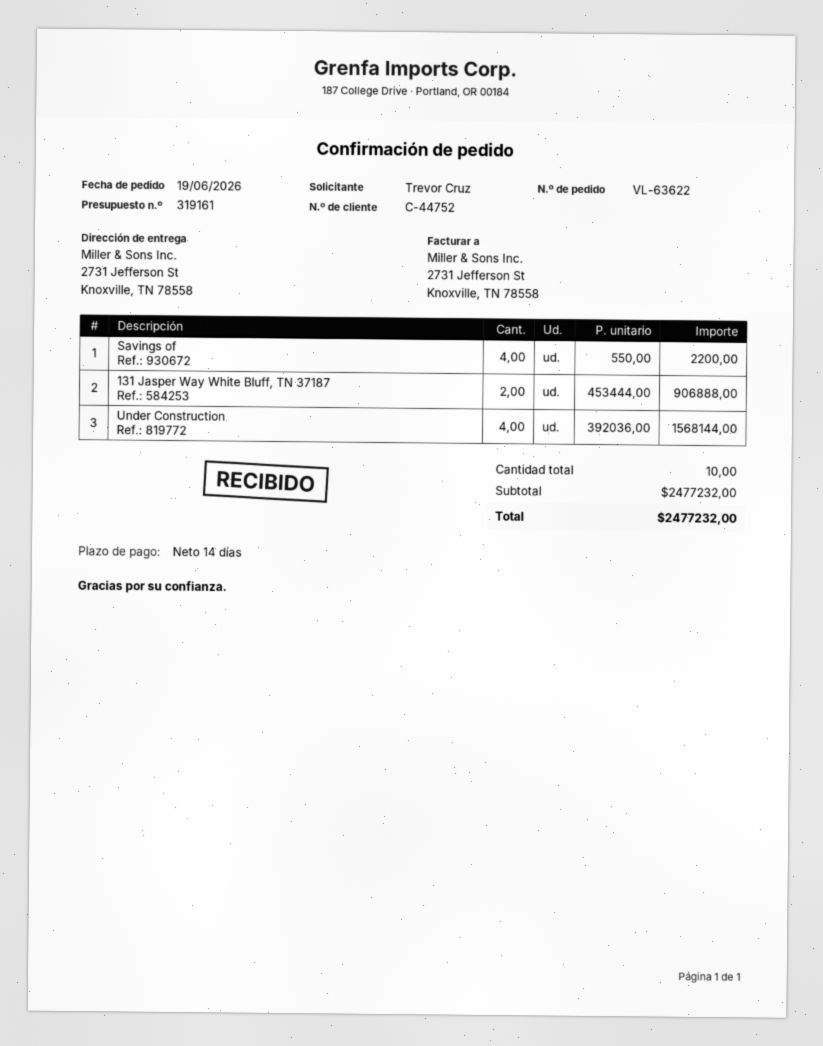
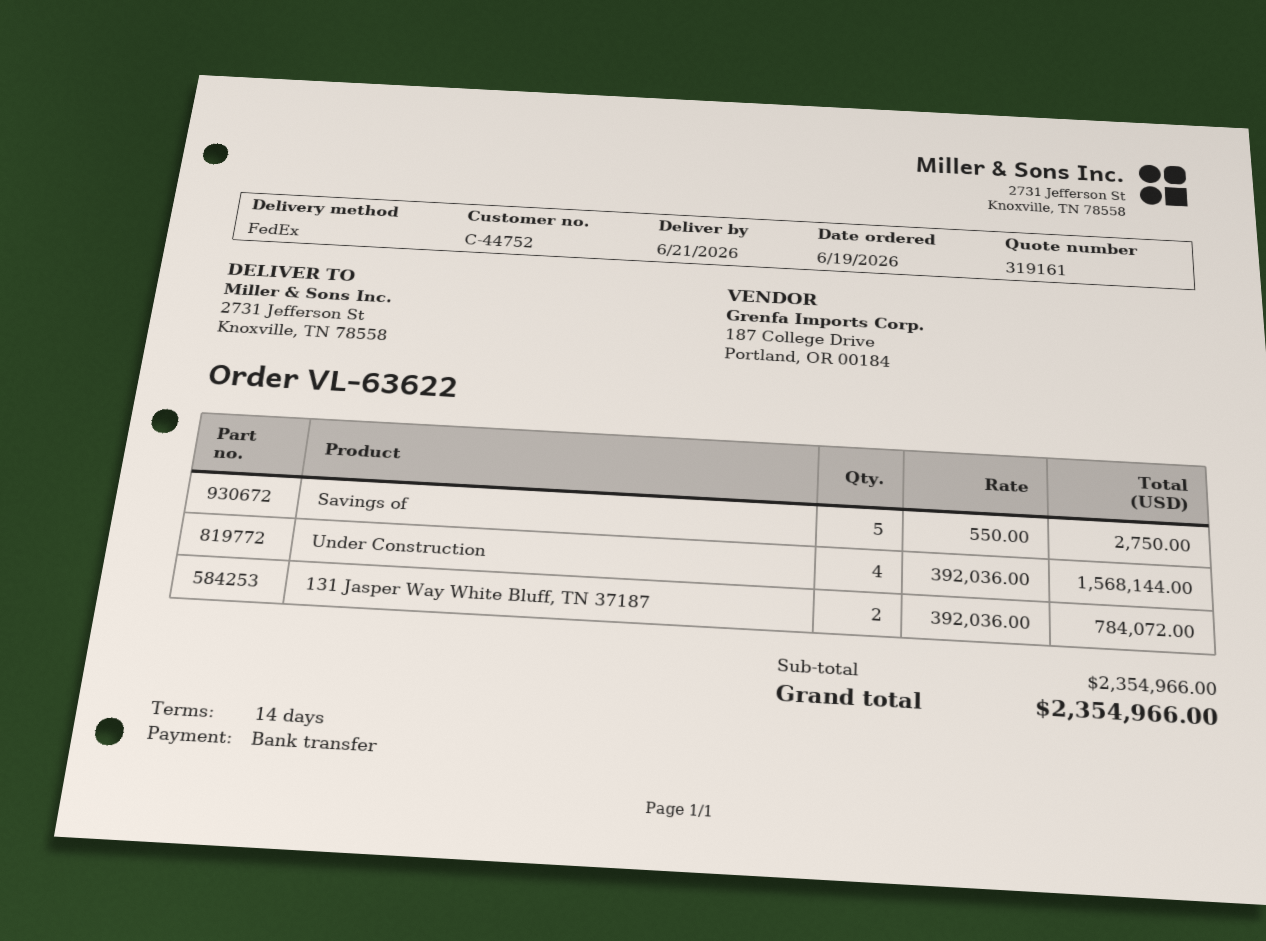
Savings of: 4 x 550.00 = 2200.00 -> 5 x 550.00 = 2750.00
131 Jasper Way White Bluff, TN 37187: 2 x 453444.00 = 906888.00 -> 2 x 392036.00 = 784072.00
subtotal: 2477232.00 -> 2354966.00
total: 2477232.00 -> 2354966.00

